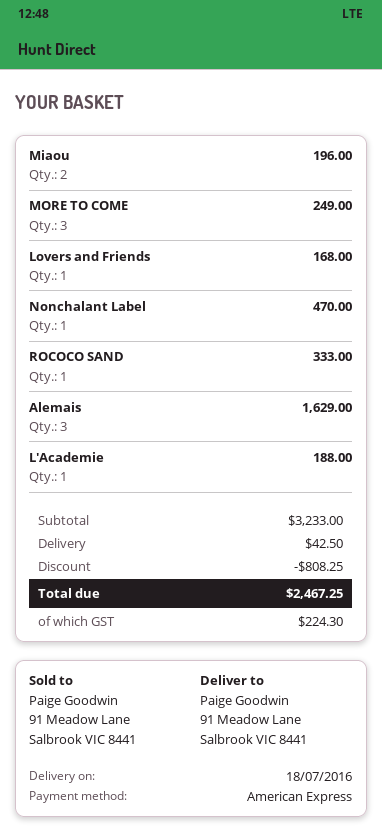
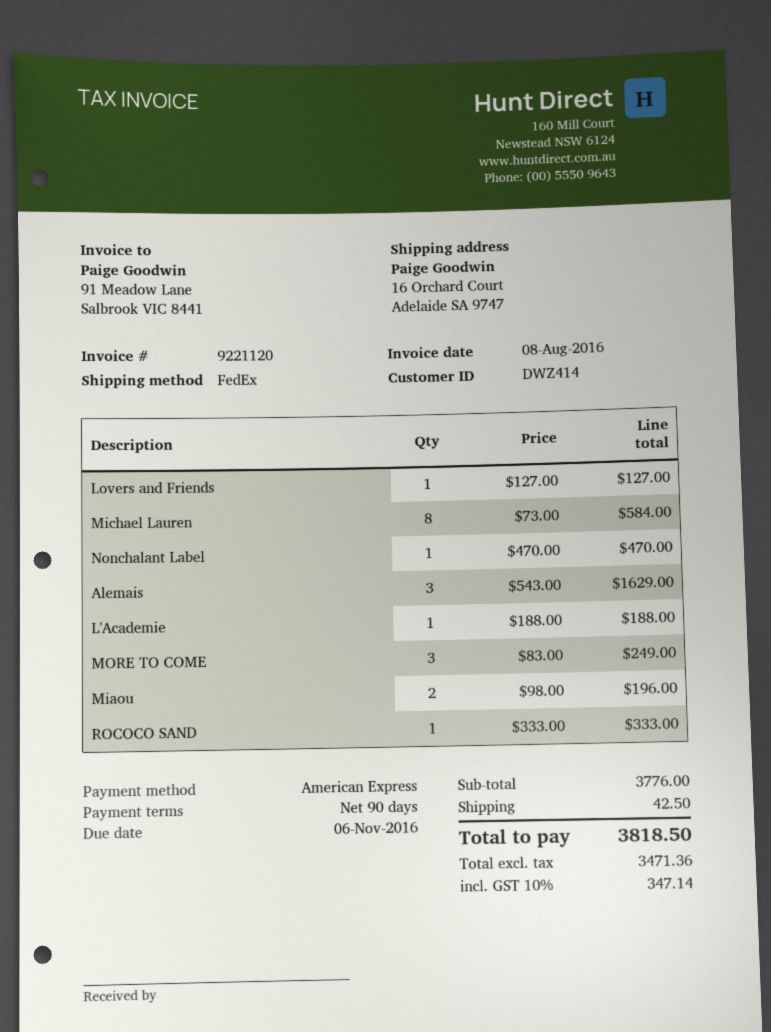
ship to: 91 Meadow Lane, Salbrook VIC 8441 -> 16 Orchard Court, Adelaide SA 9747
Lovers and Friends: 1 for 168.00 -> 1 for 127.00
Michael Lauren: none -> 8 for 584.00
subtotal: 3233.00 -> 3776.00
discount: 808.25 -> none
tax: 224.30 -> 347.14
total: 2467.25 -> 3818.50

